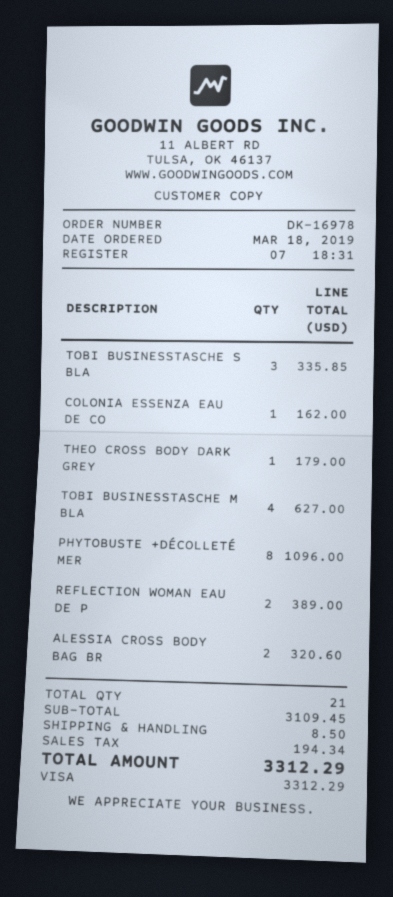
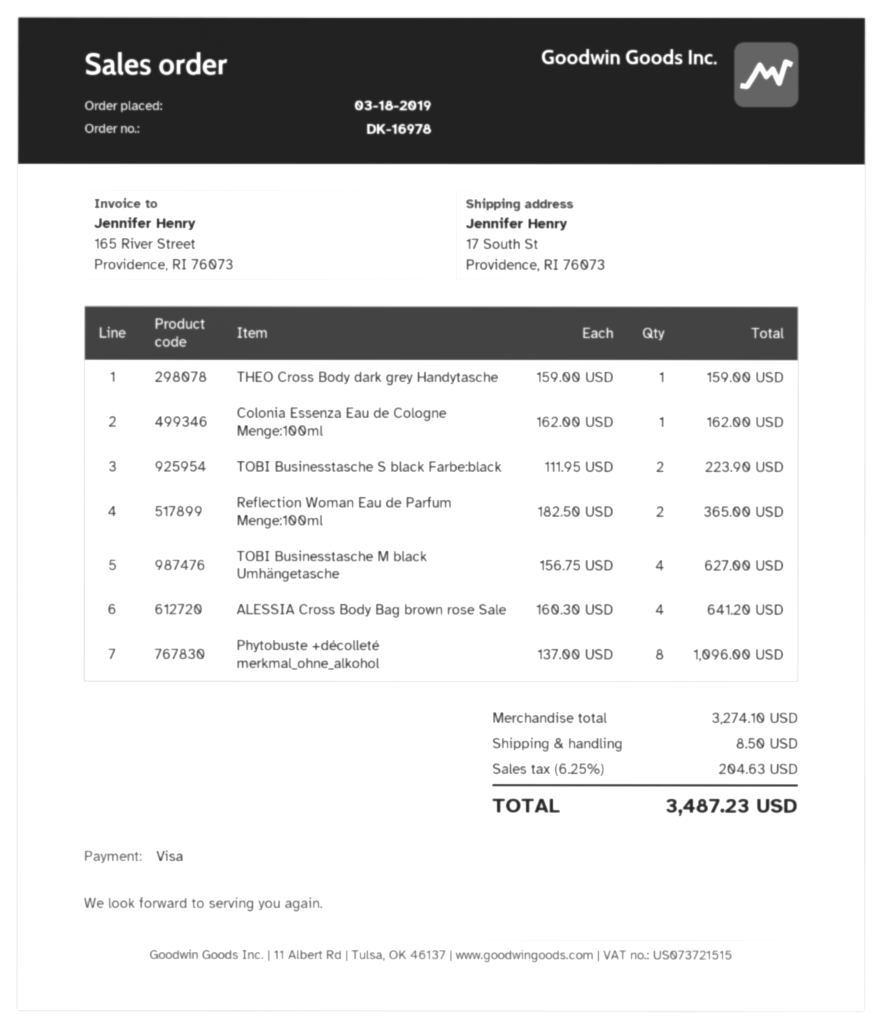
TOBI BUSINESSTASCHE S BLA: 3 for 335.85 -> 2 for 223.90
THEO CROSS BODY DARK GREY: 1 for 179.00 -> 1 for 159.00
REFLECTION WOMAN EAU DE P: 2 for 389.00 -> 2 for 365.00
ALESSIA CROSS BODY BAG BR: 2 for 320.60 -> 4 for 641.20
subtotal: 3109.45 -> 3274.10
tax: 194.34 -> 204.63
total: 3312.29 -> 3487.23

